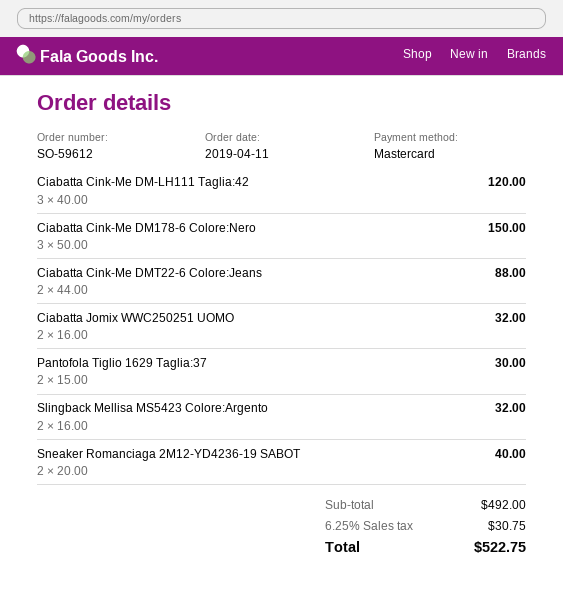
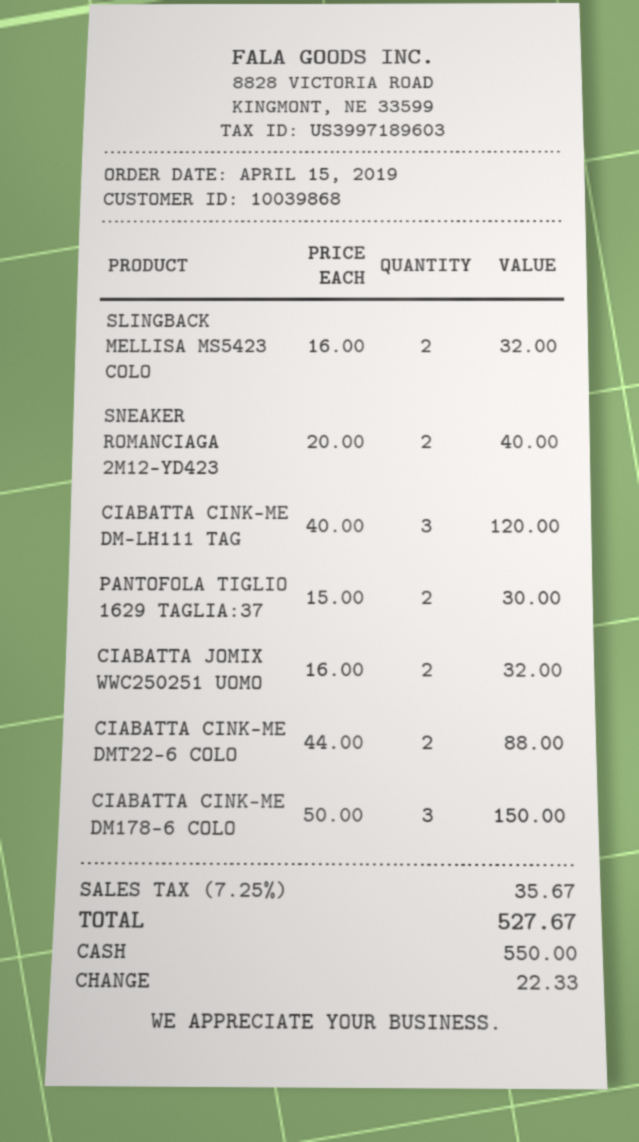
order date: 2019-04-11 -> 2019-04-15
payment method: Mastercard -> cash
tax: 6.25% = 30.75 -> 7.25% = 35.67
total: 522.75 -> 527.67

